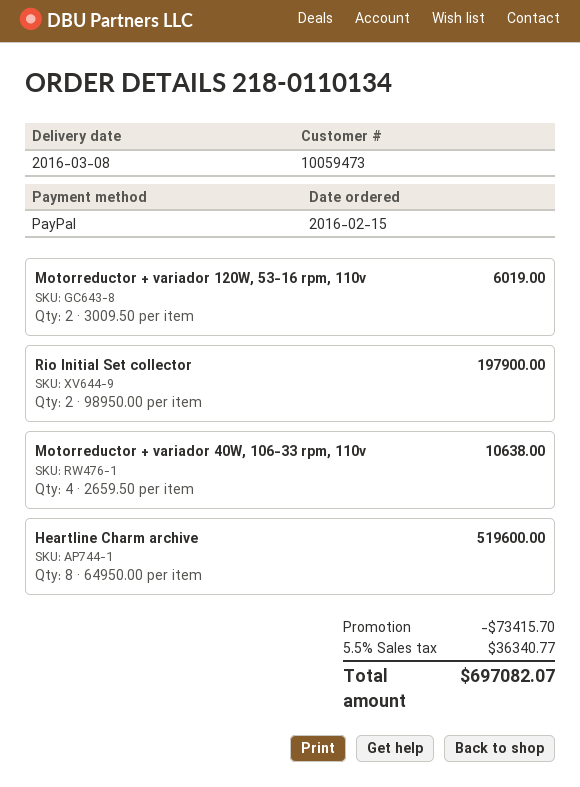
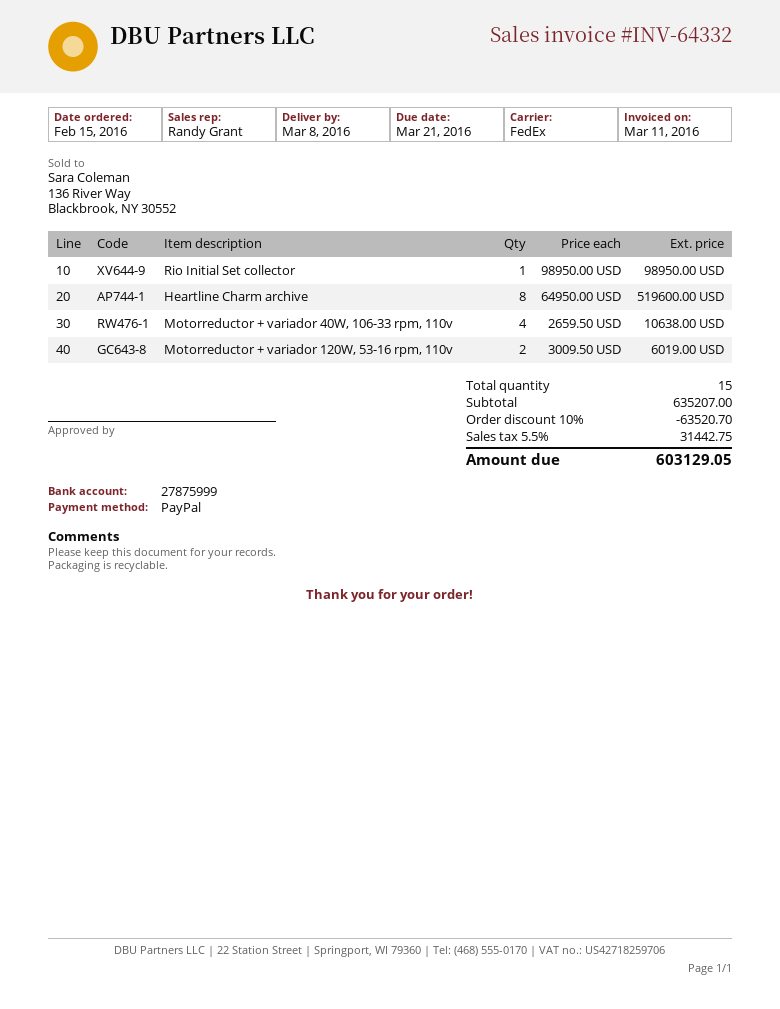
Rio Initial Set collector: 2 x 98950.00 = 197900.00 -> 1 x 98950.00 = 98950.00
discount: 73415.70 -> 63520.70
tax: 5.5% = 36340.77 -> 5.5% = 31442.75
total: 697082.07 -> 603129.05

